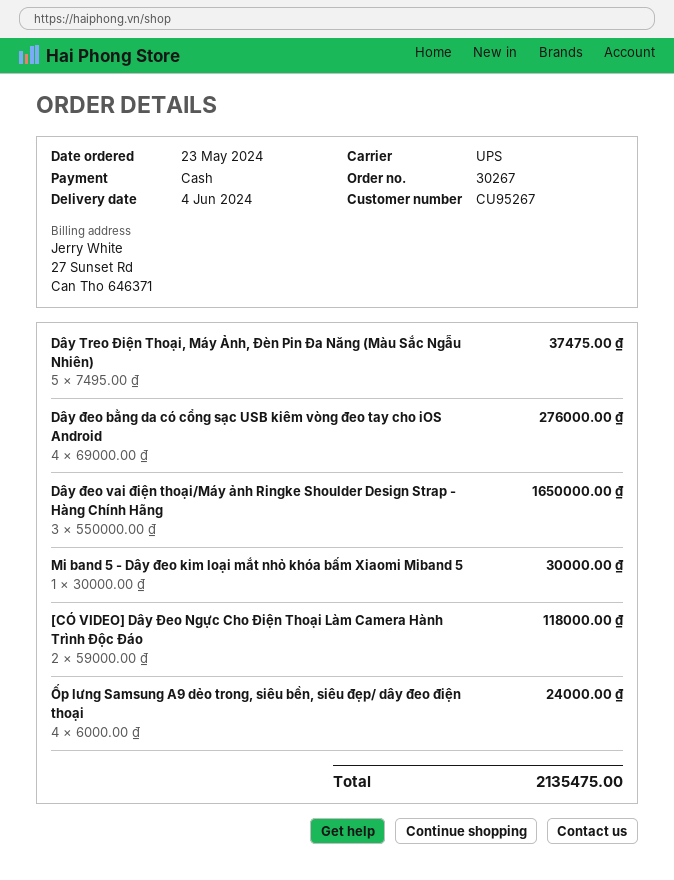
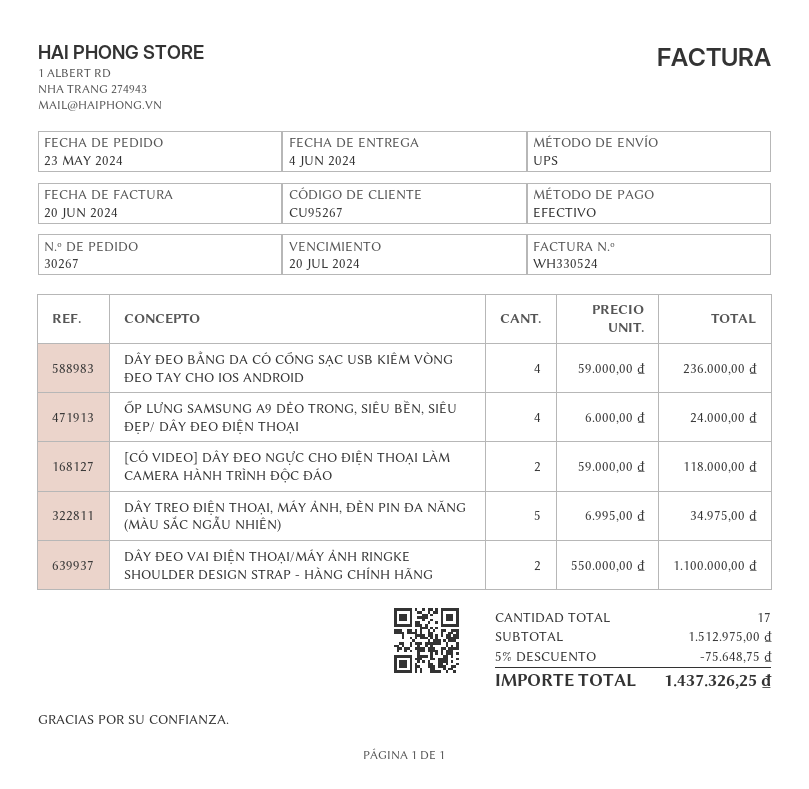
Dây Treo Điện Thoại, Máy Ảnh, Đèn Pin Đa Năng (Màu Sắc Ngẫu Nhiên): 5 x 7495.00 = 37475.00 -> 5 x 6995.00 = 34975.00
Dây đeo bằng da có cổng sạc USB kiêm vòng đeo tay cho iOS Android: 4 x 69000.00 = 276000.00 -> 4 x 59000.00 = 236000.00
Dây đeo vai điện thoại/Máy ảnh Ringke Shoulder Design Strap - Hàng Chính Hãng: 3 x 550000.00 = 1650000.00 -> 2 x 550000.00 = 1100000.00
Mi band 5 - Dây đeo kim loại mắt nhỏ khóa bấm Xiaomi Miband 5: 1 x 30000.00 = 30000.00 -> none
discount: none -> 5% = 75648.75
total: 2135475.00 -> 1437326.25

